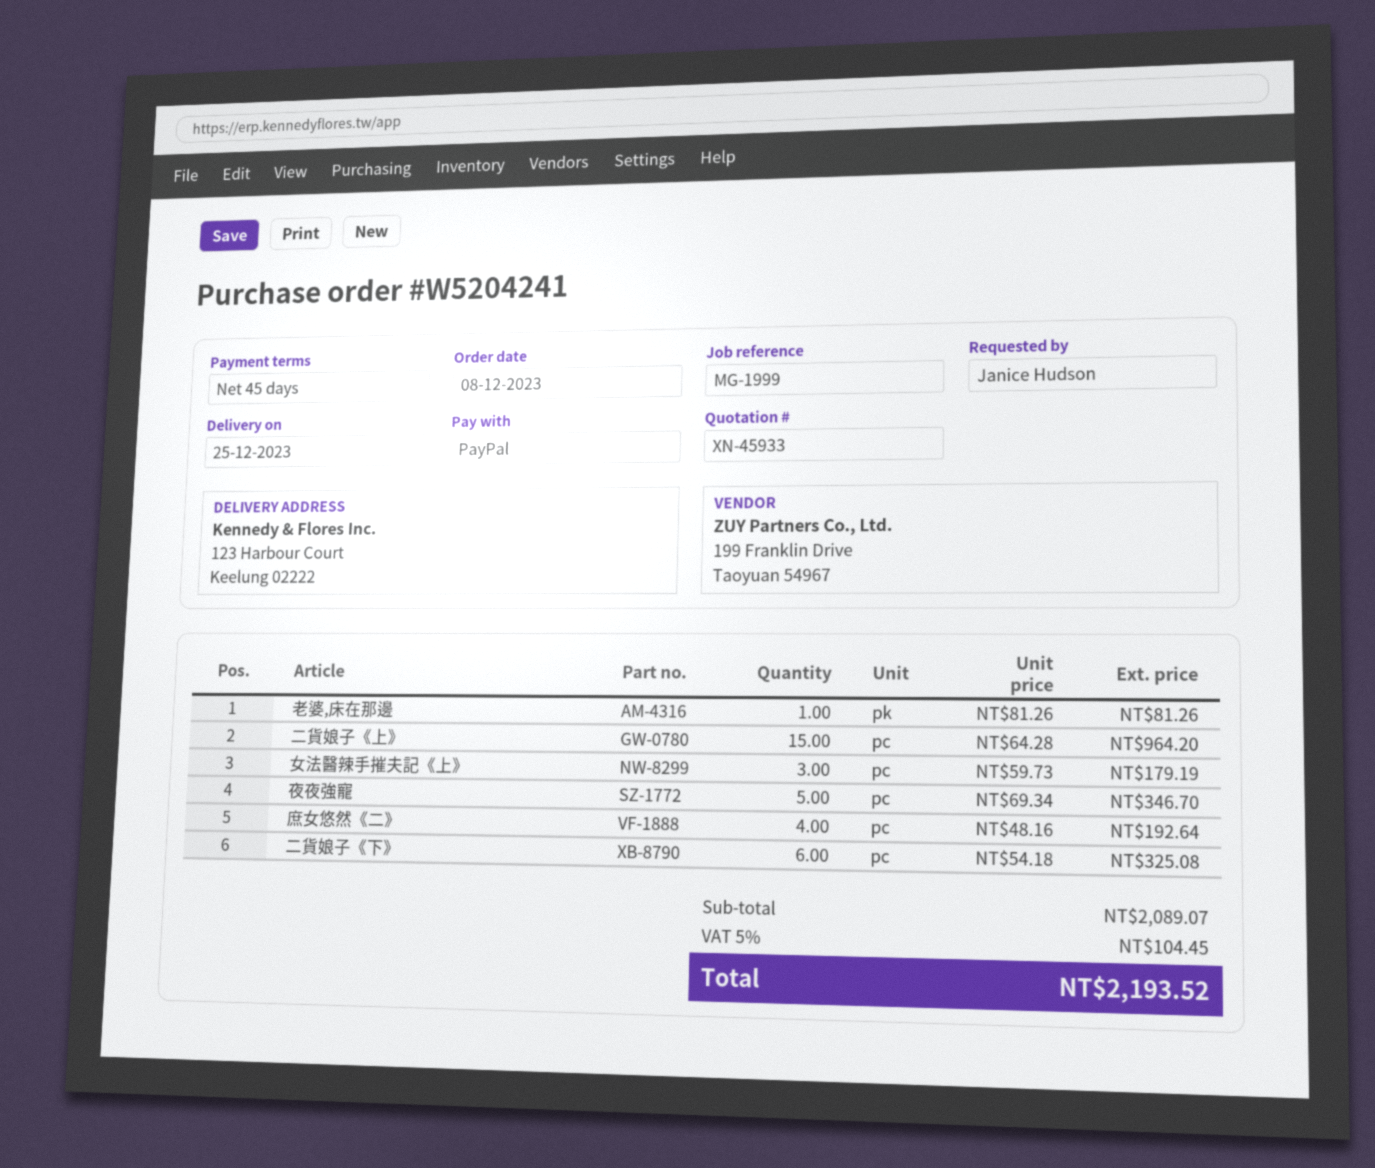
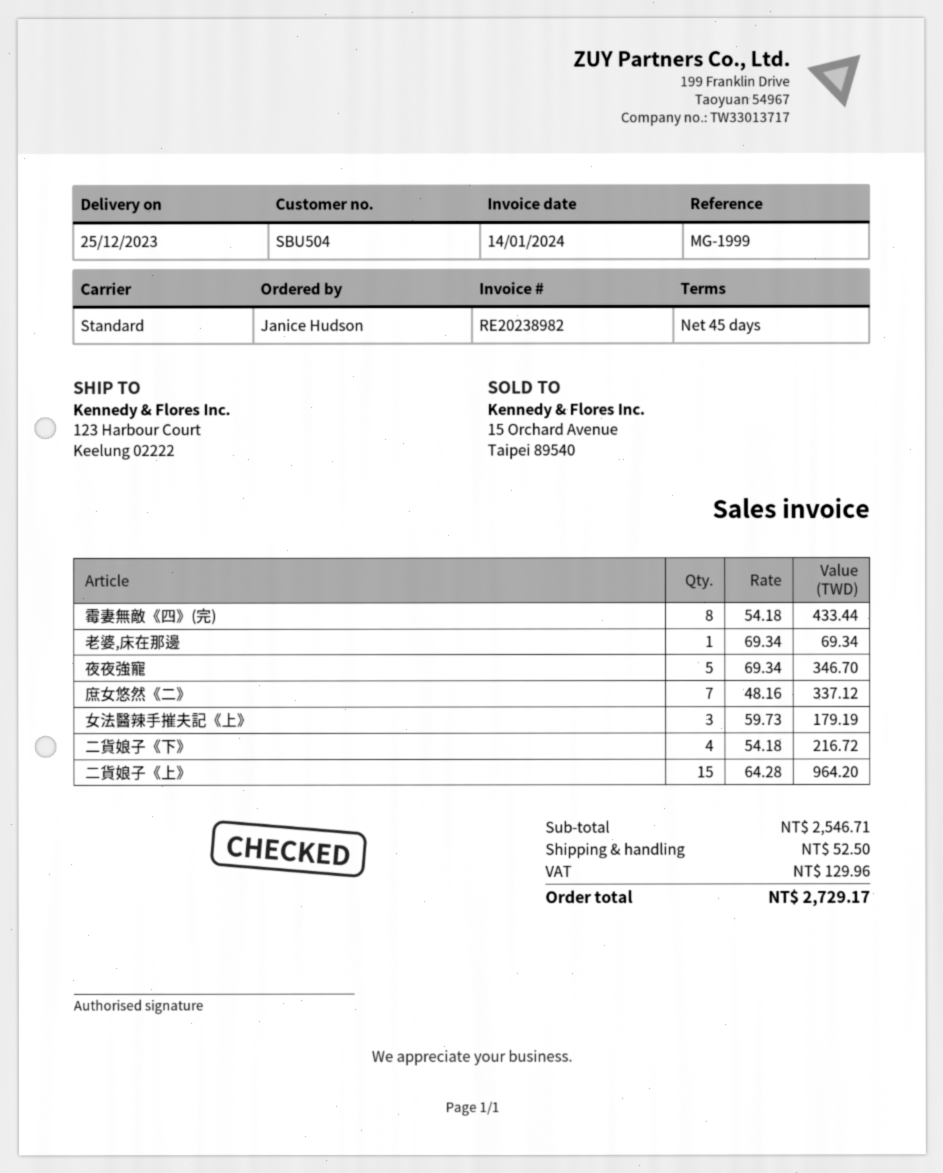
老婆,床在那邊: 1 x 81.26 = 81.26 -> 1 x 69.34 = 69.34
庶女悠然《二》: 4 x 48.16 = 192.64 -> 7 x 48.16 = 337.12
二貨娘子《下》: 6 x 54.18 = 325.08 -> 4 x 54.18 = 216.72
霉妻無敵《四》(完): none -> 8 x 54.18 = 433.44
subtotal: 2089.07 -> 2546.71
shipping: none -> 52.50
tax: 104.45 -> 129.96
total: 2193.52 -> 2729.17

